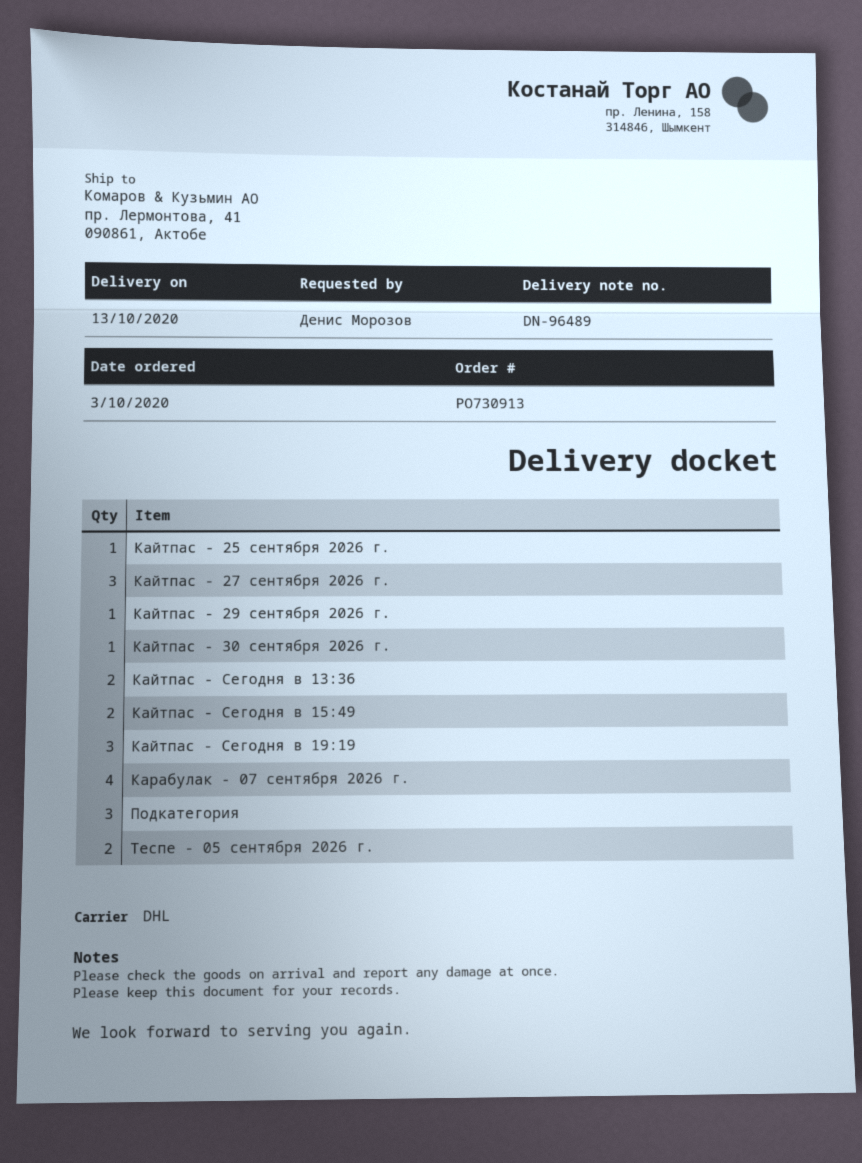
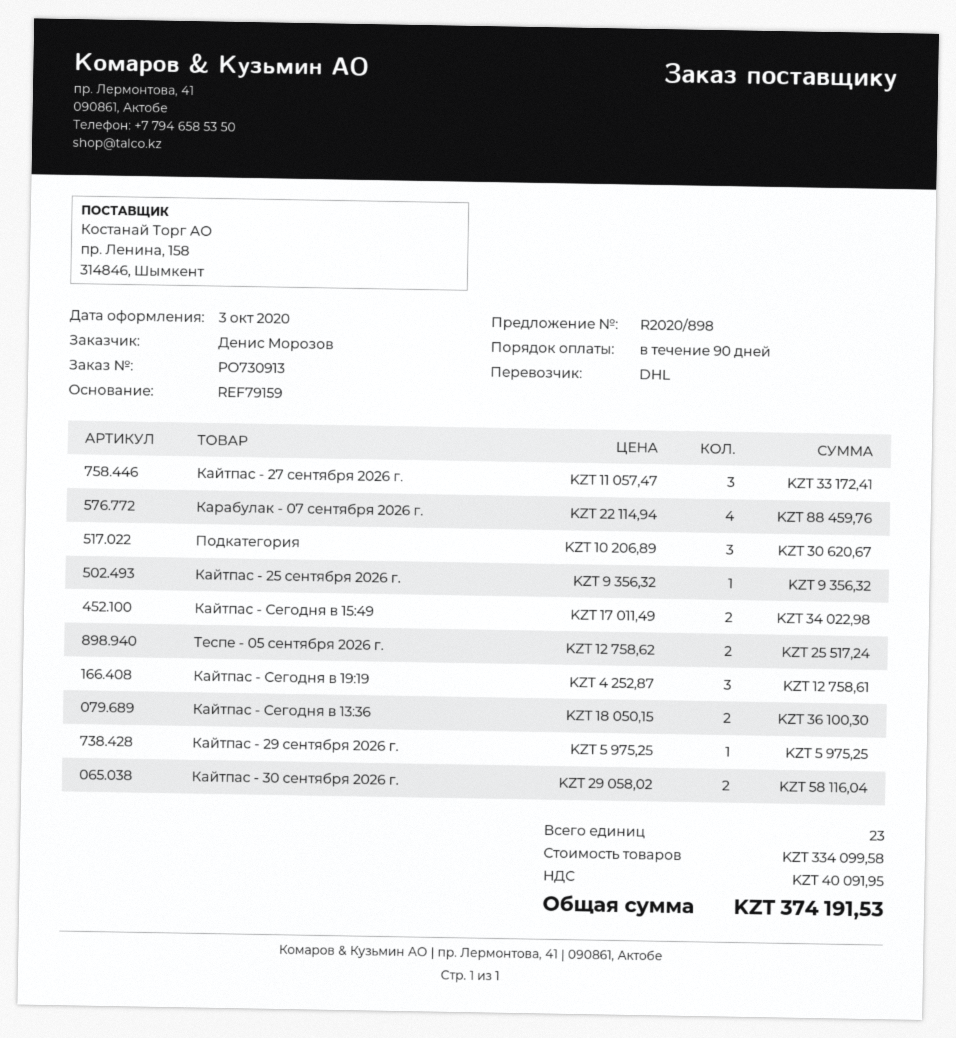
Кайтпас - 30 сентября 2026 г.: 1 -> 2

